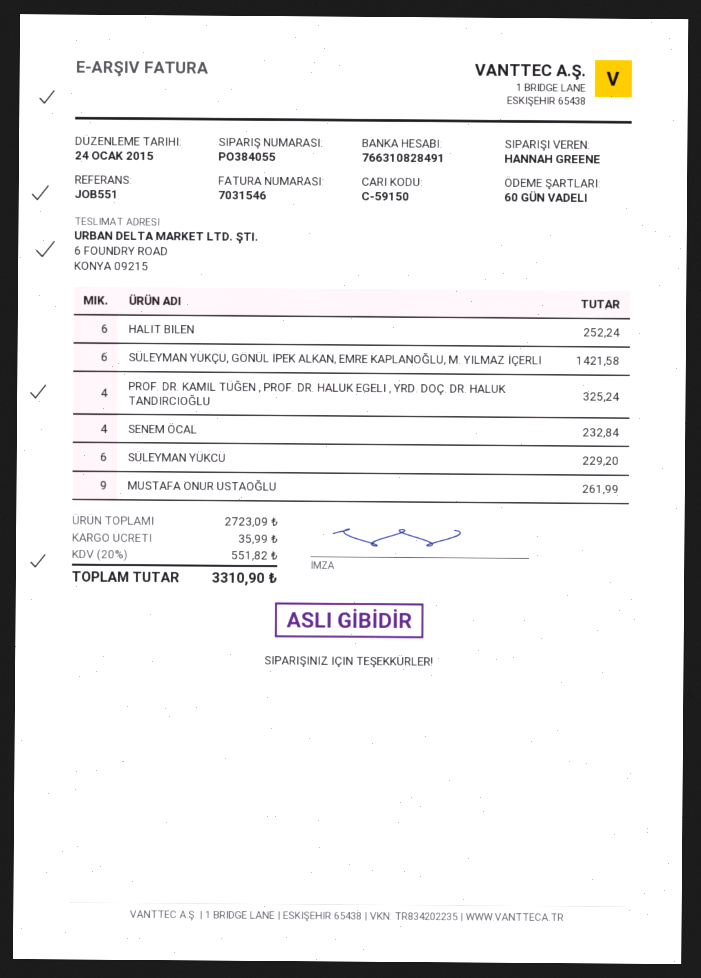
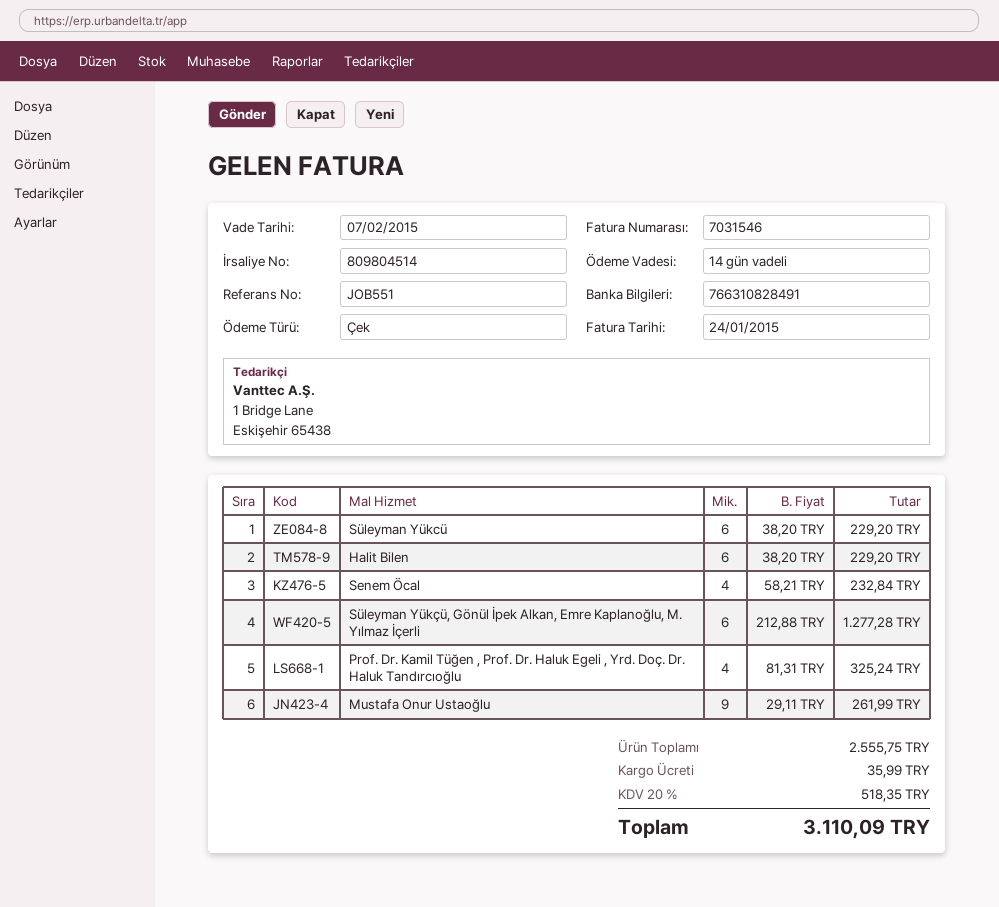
payment terms: 60 days -> 14 days
HALIT BILEN: 6 for 252.24 -> 6 for 229.20
SÜLEYMAN YÜKÇÜ, GÖNÜL İPEK ALKAN, EMRE KAPLANOĞLU, M. YILMAZ İÇERLI: 6 for 1421.58 -> 6 for 1277.28
subtotal: 2723.09 -> 2555.75
tax: 20% = 551.82 -> 20% = 518.35
total: 3310.90 -> 3110.09

